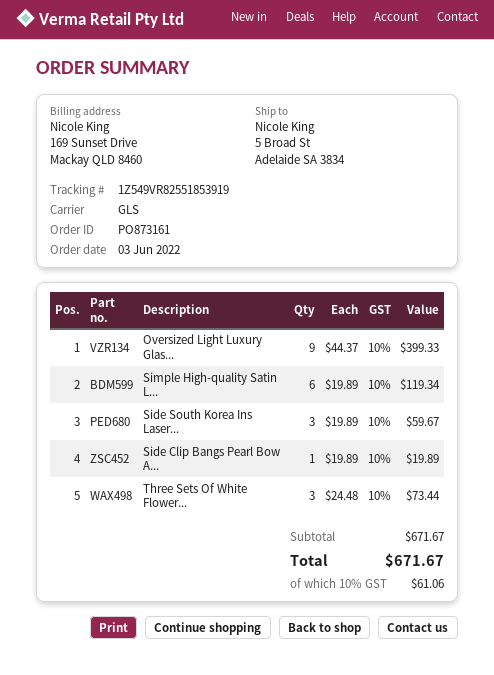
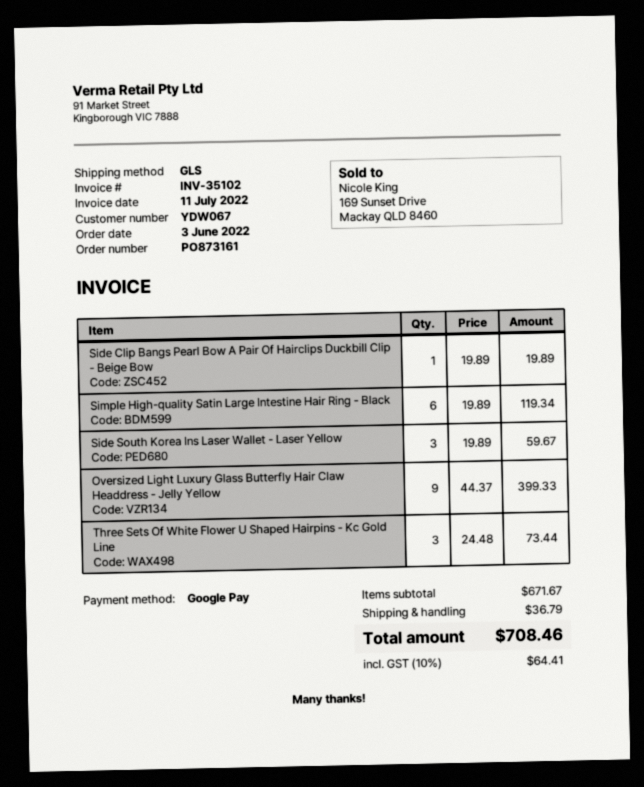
shipping: none -> 36.79
tax: 10% = 61.06 -> 10% = 64.41
total: 671.67 -> 708.46

